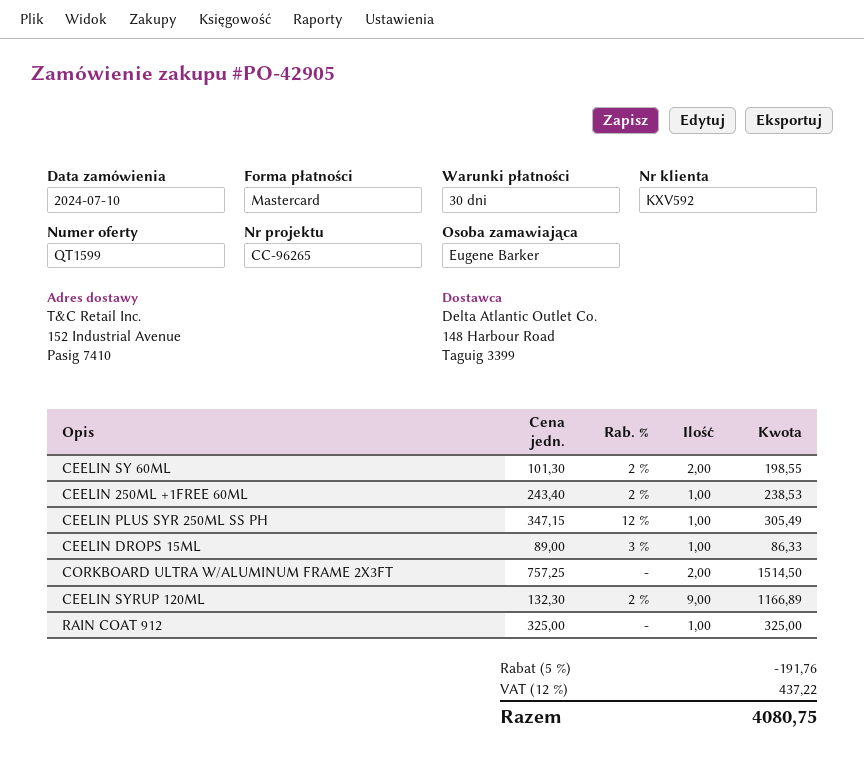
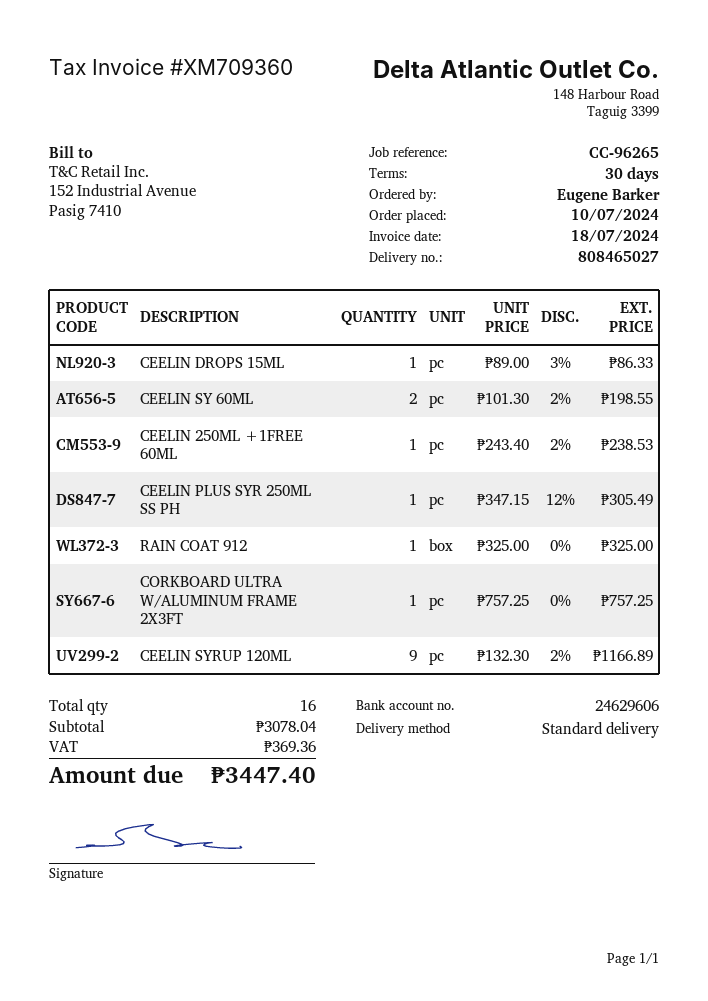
CORKBOARD ULTRA W/ALUMINUM FRAME 2X3FT: 2 x 757.25 = 1514.50 -> 1 x 757.25 = 757.25
discount: 5% = 191.76 -> none
tax: 437.22 -> 369.36
total: 4080.75 -> 3447.40

